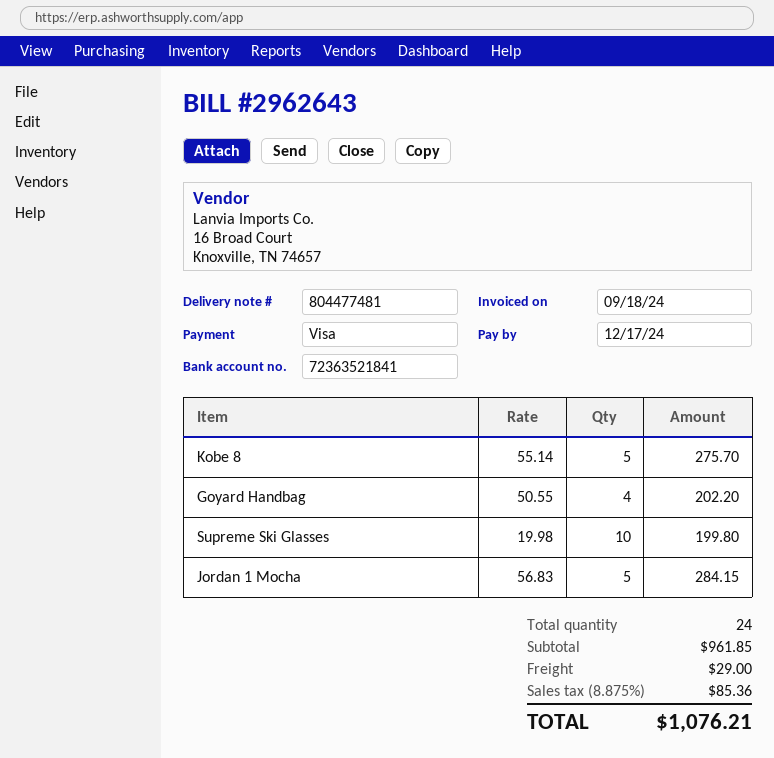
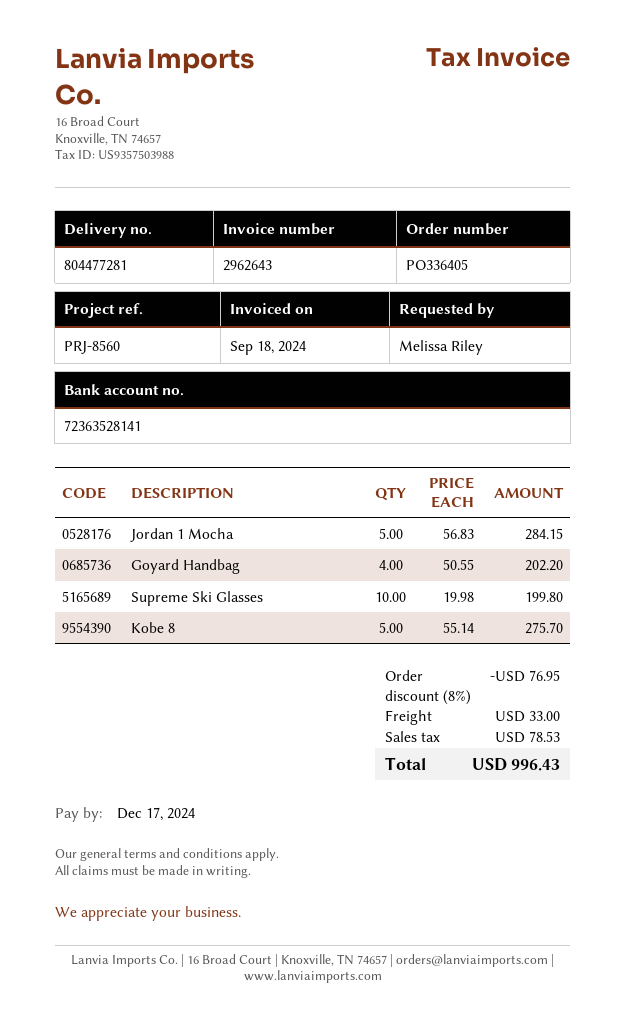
delivery note number: 804477481 -> 804477281
bank account: 72363521841 -> 72363528141
discount: none -> 8% = 76.95
shipping: 29.00 -> 33.00
tax: 85.36 -> 78.53
total: 1076.21 -> 996.43

